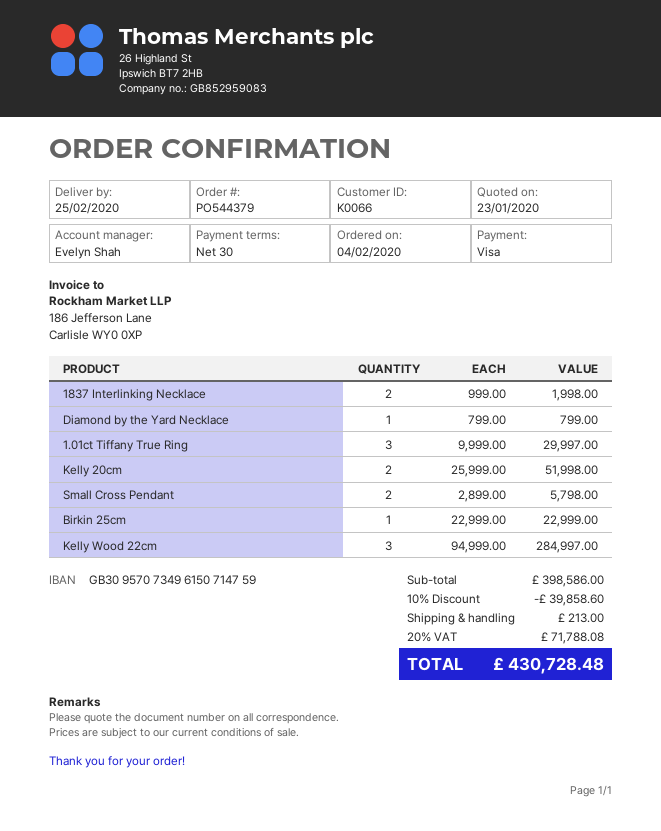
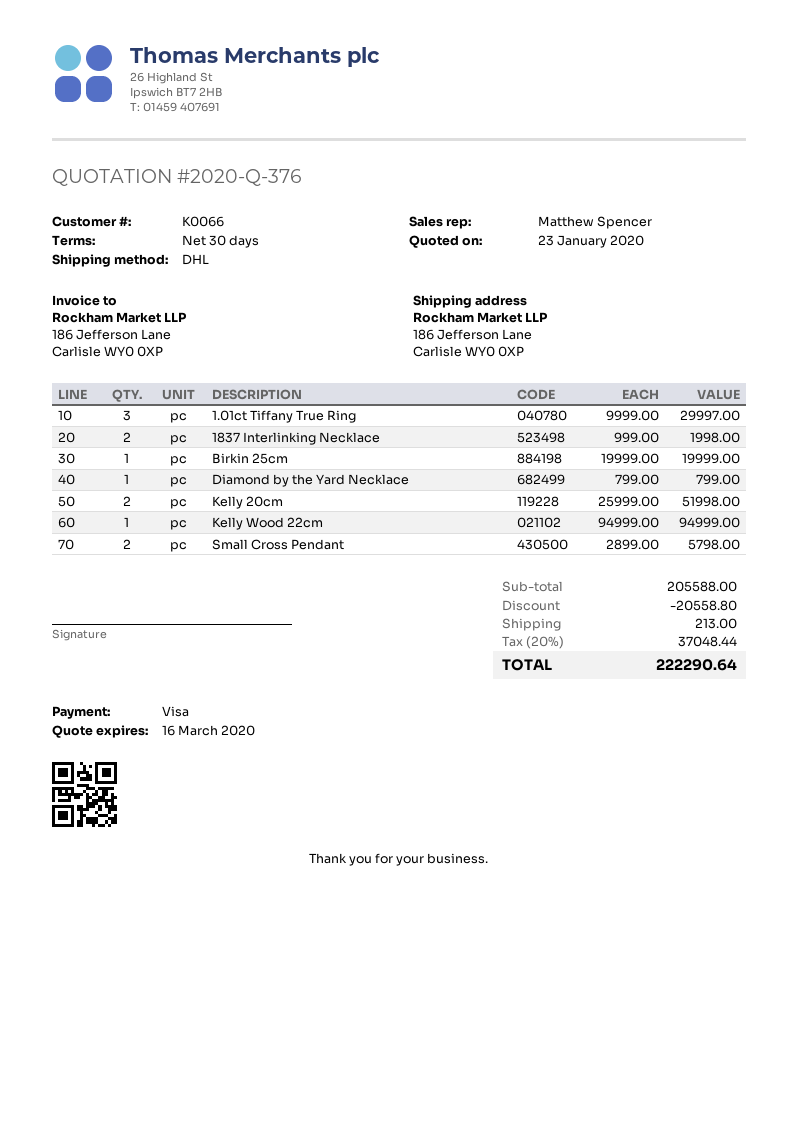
sales rep: Evelyn Shah -> Matthew Spencer
Birkin 25cm: 1 x 22999.00 = 22999.00 -> 1 x 19999.00 = 19999.00
Kelly Wood 22cm: 3 x 94999.00 = 284997.00 -> 1 x 94999.00 = 94999.00
subtotal: 398586.00 -> 205588.00
discount: 39858.60 -> 20558.80
tax: 20% = 71788.08 -> 20% = 37048.44
total: 430728.48 -> 222290.64

